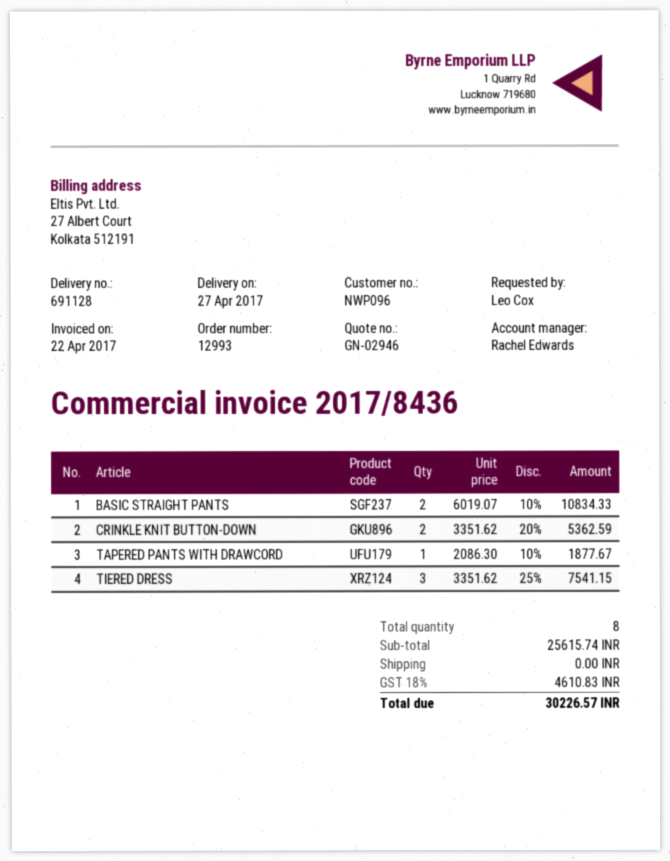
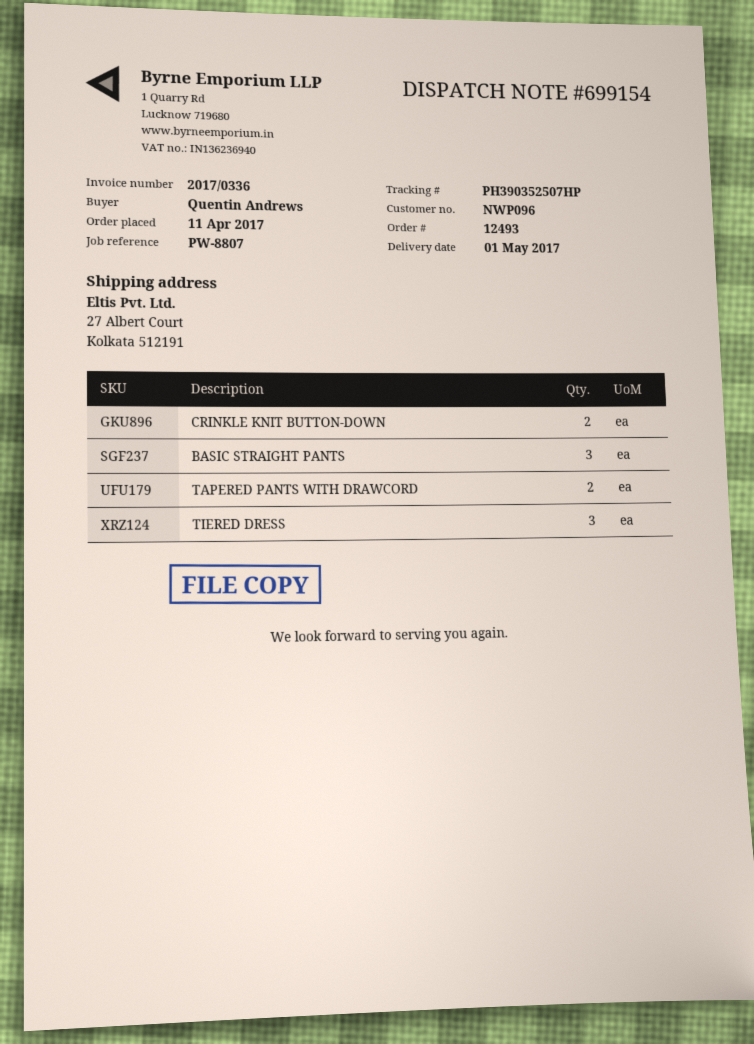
order number: 12993 -> 12493
delivery note number: 691128 -> 699154
delivery date: 2017-04-27 -> 2017-05-01
invoice number: 2017/8436 -> 2017/0336
ordered by: Leo Cox -> Quentin Andrews
BASIC STRAIGHT PANTS: 2 -> 3
TAPERED PANTS WITH DRAWCORD: 1 -> 2

